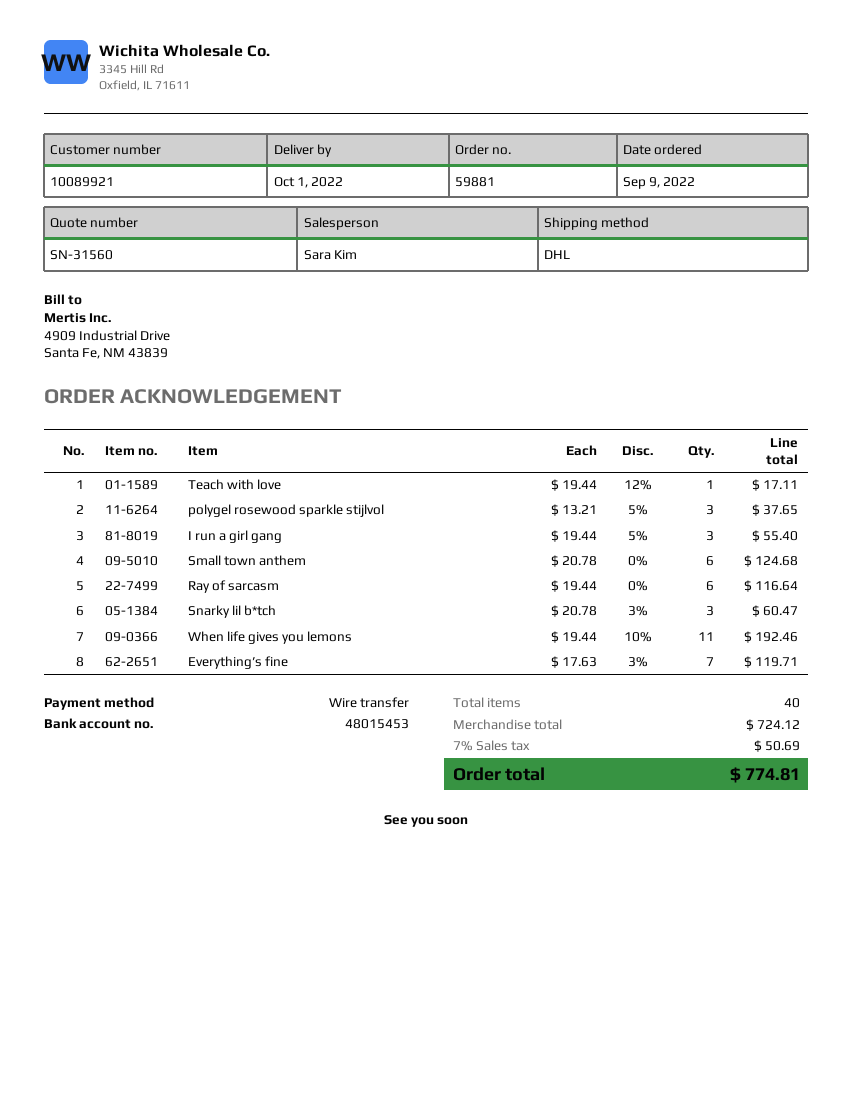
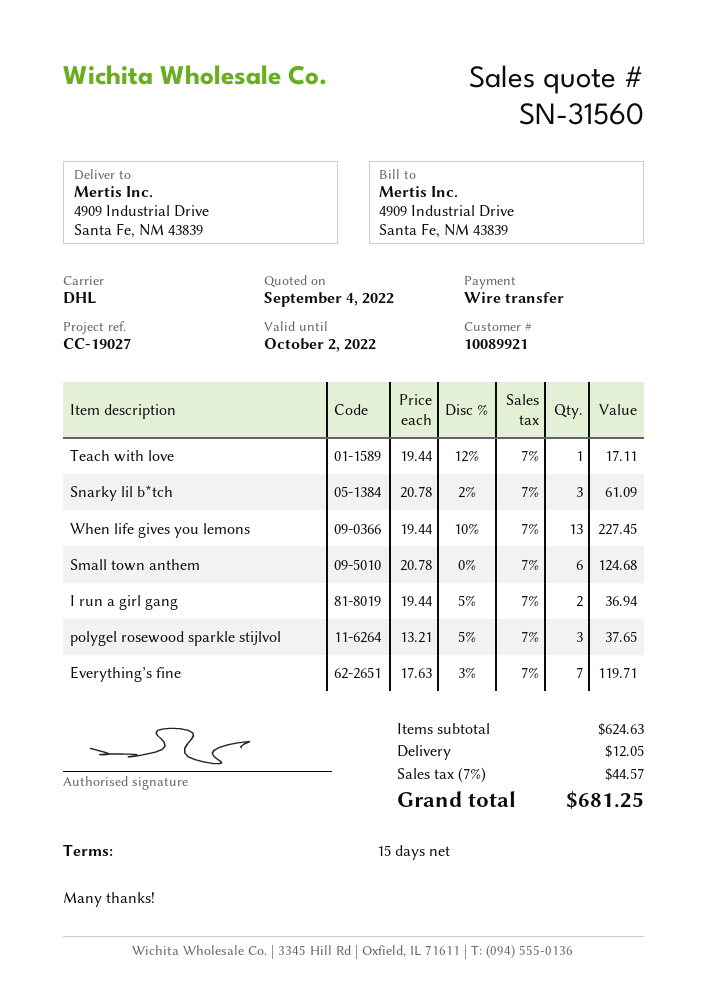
I run a girl gang: 3 x 19.44 - 5% = 55.40 -> 2 x 19.44 - 5% = 36.94
Ray of sarcasm: 6 x 19.44 = 116.64 -> none
Snarky lil b*tch: 3 x 20.78 - 3% = 60.47 -> 3 x 20.78 - 2% = 61.09
When life gives you lemons: 11 x 19.44 - 10% = 192.46 -> 13 x 19.44 - 10% = 227.45
subtotal: 724.12 -> 624.63
shipping: none -> 12.05
tax: 7% = 50.69 -> 7% = 44.57
total: 774.81 -> 681.25

